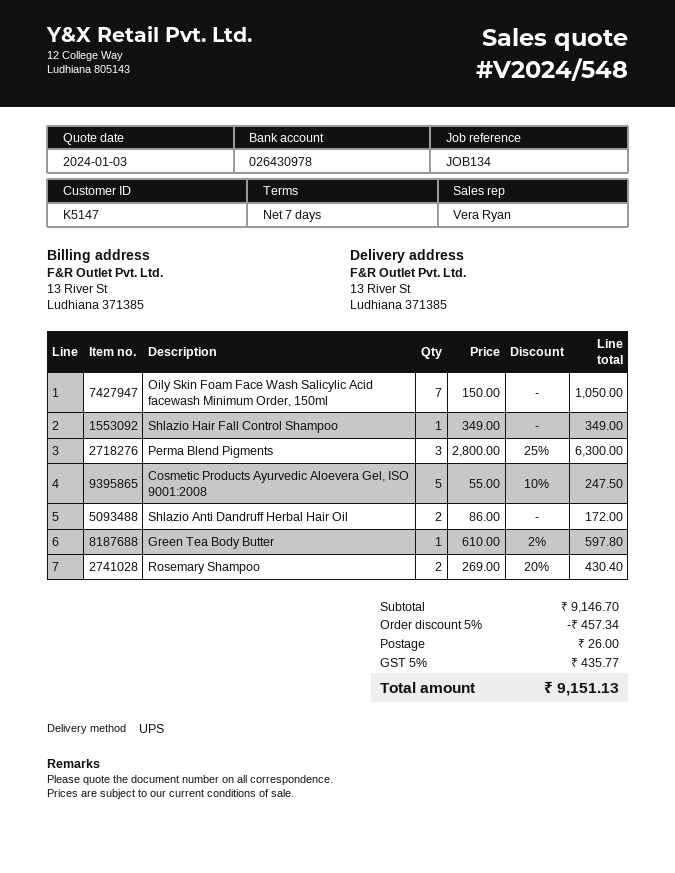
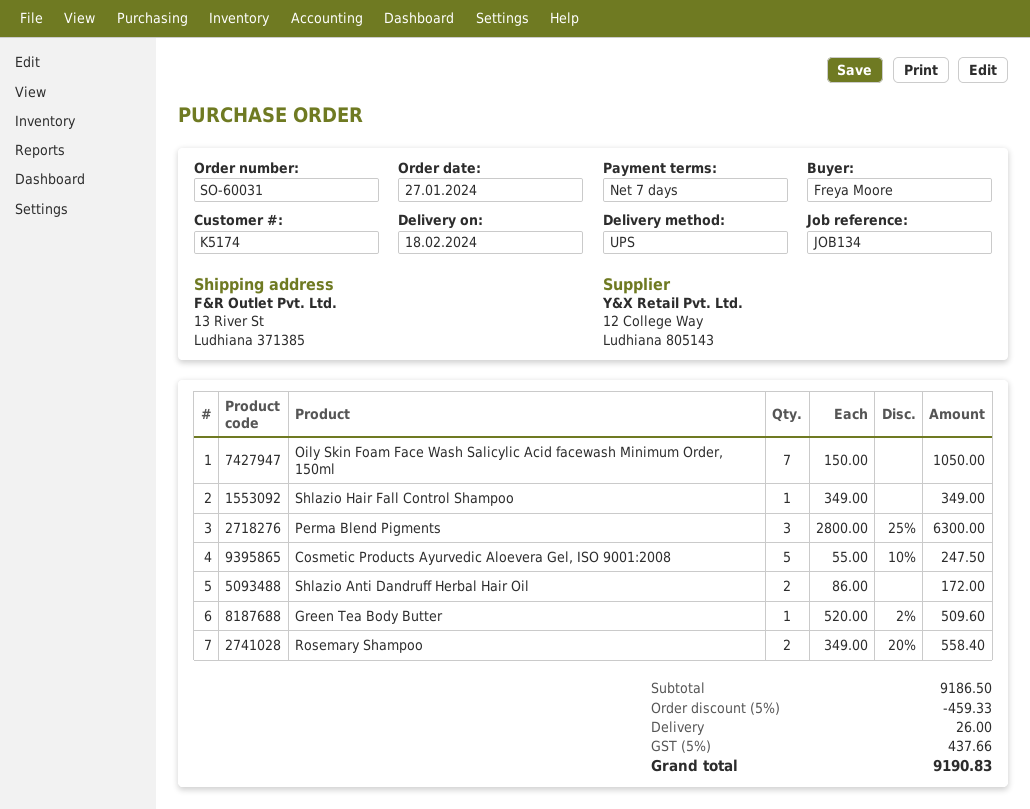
customer number: K5147 -> K5174
Green Tea Body Butter: 1 x 610.00 - 2% = 597.80 -> 1 x 520.00 - 2% = 509.60
Rosemary Shampoo: 2 x 269.00 - 20% = 430.40 -> 2 x 349.00 - 20% = 558.40
subtotal: 9146.70 -> 9186.50
discount: 5% = 457.34 -> 5% = 459.33
tax: 5% = 435.77 -> 5% = 437.66
total: 9151.13 -> 9190.83

